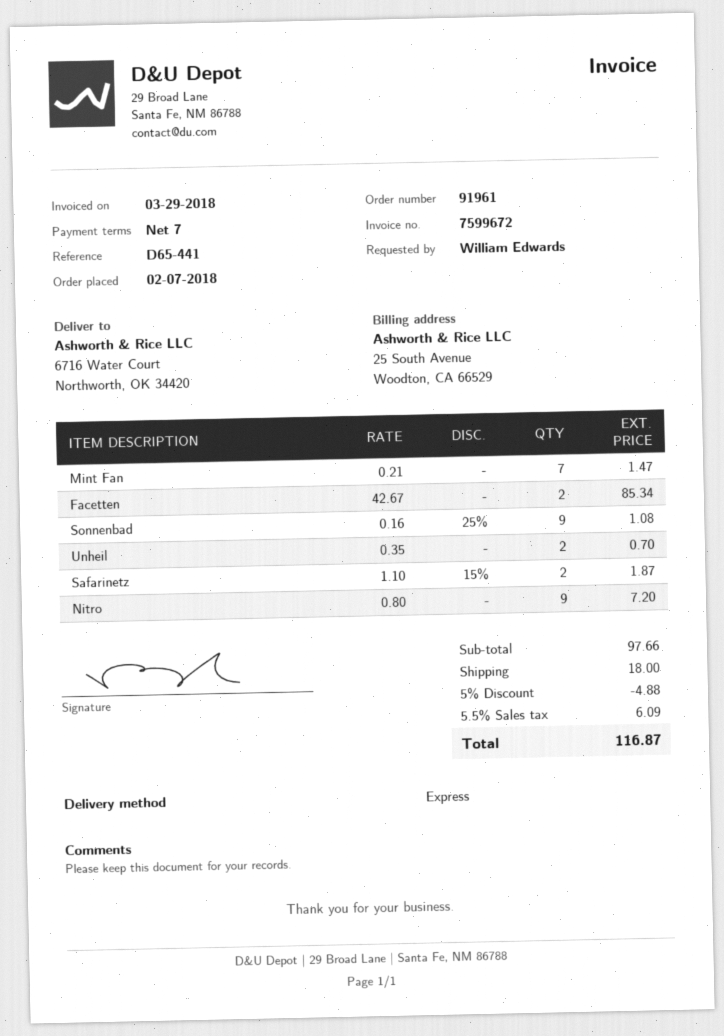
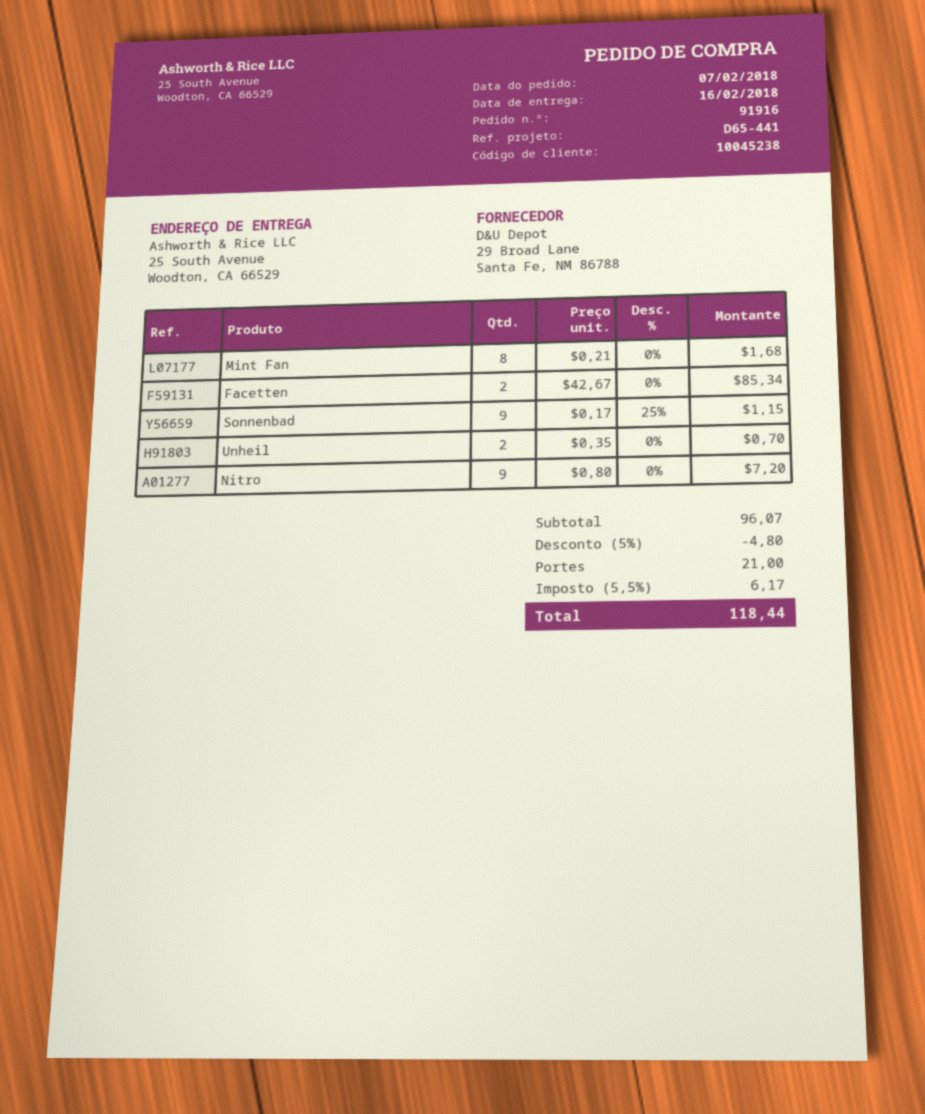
order number: 91961 -> 91916
ship to: 6716 Water Court, Northworth, OK 34420 -> 25 South Avenue, Woodton, CA 66529
Mint Fan: 7 x 0.21 = 1.47 -> 8 x 0.21 = 1.68
Sonnenbad: 9 x 0.16 - 25% = 1.08 -> 9 x 0.17 - 25% = 1.15
Safarinetz: 2 x 1.10 - 15% = 1.87 -> none
subtotal: 97.66 -> 96.07
discount: 5% = 4.88 -> 5% = 4.80
shipping: 18.00 -> 21.00
tax: 5.5% = 6.09 -> 5.5% = 6.17
total: 116.87 -> 118.44

